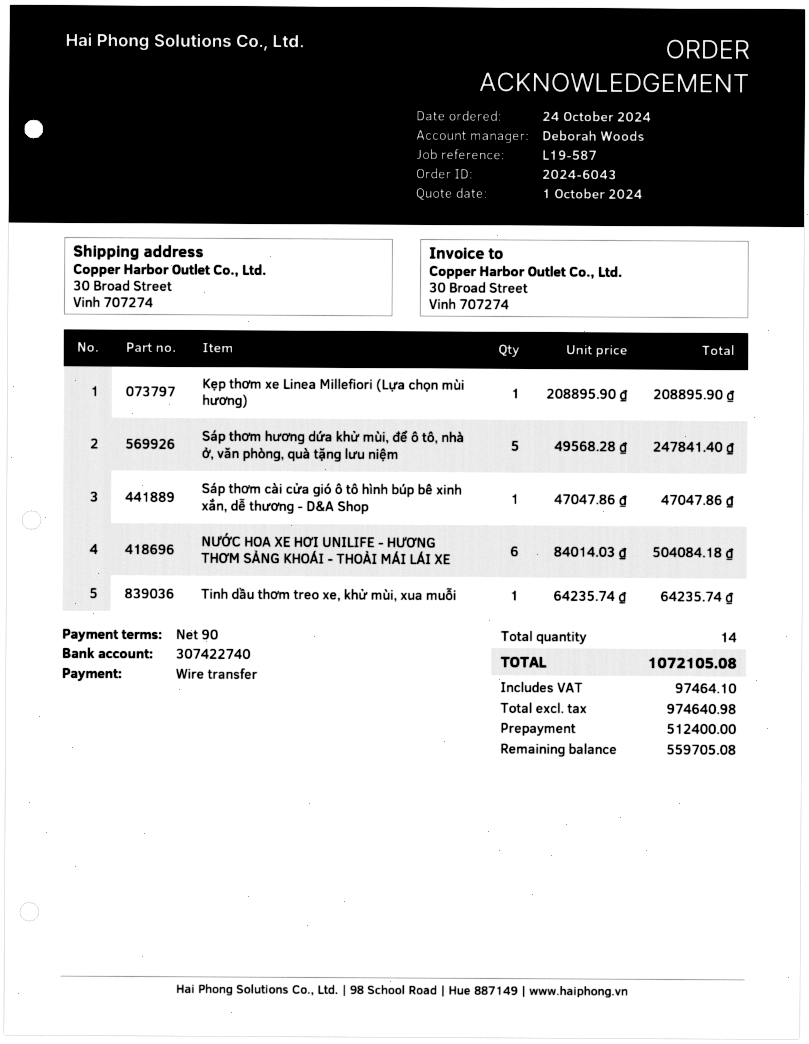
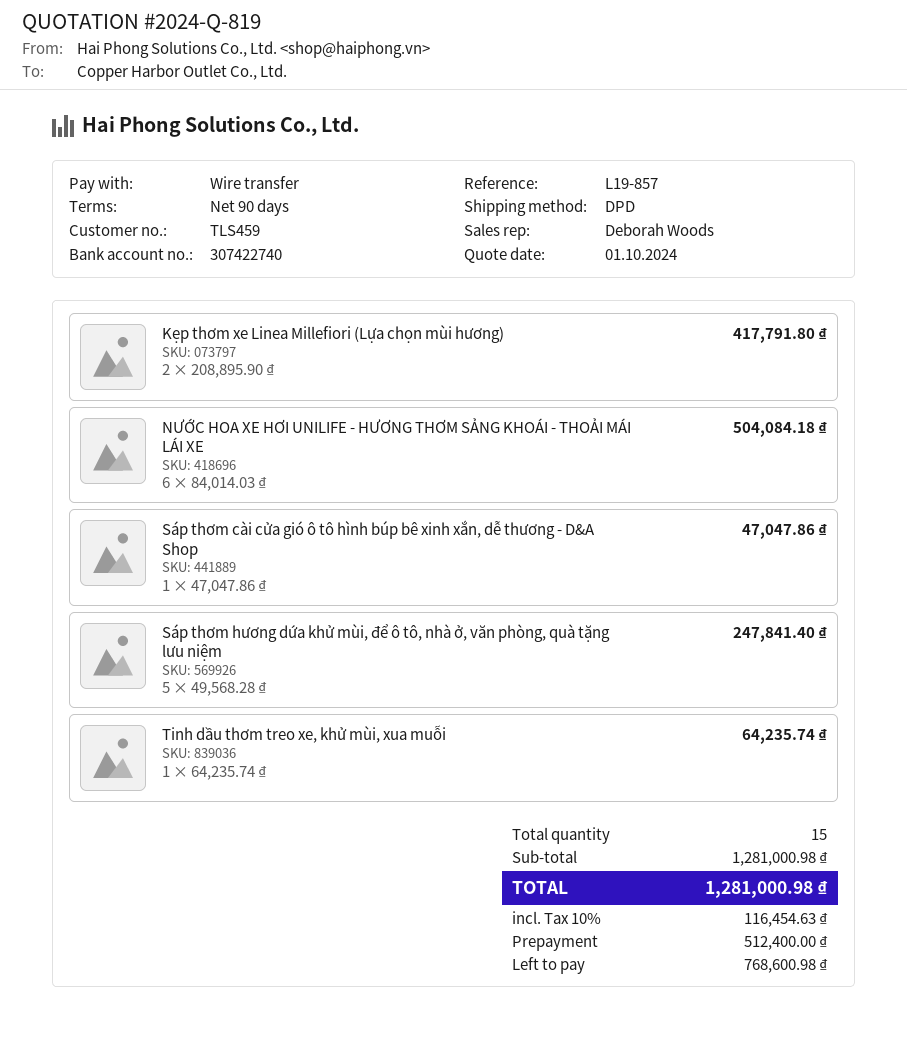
reference: L19-587 -> L19-857
Kẹp thơm xe Linea Millefiori (Lựa chọn mùi hương): 1 x 208895.90 = 208895.90 -> 2 x 208895.90 = 417791.80
total quantity: 14 -> 15
tax: 97464.10 -> 116454.63
total: 1072105.08 -> 1281000.98
balance: 559705.08 -> 768600.98

